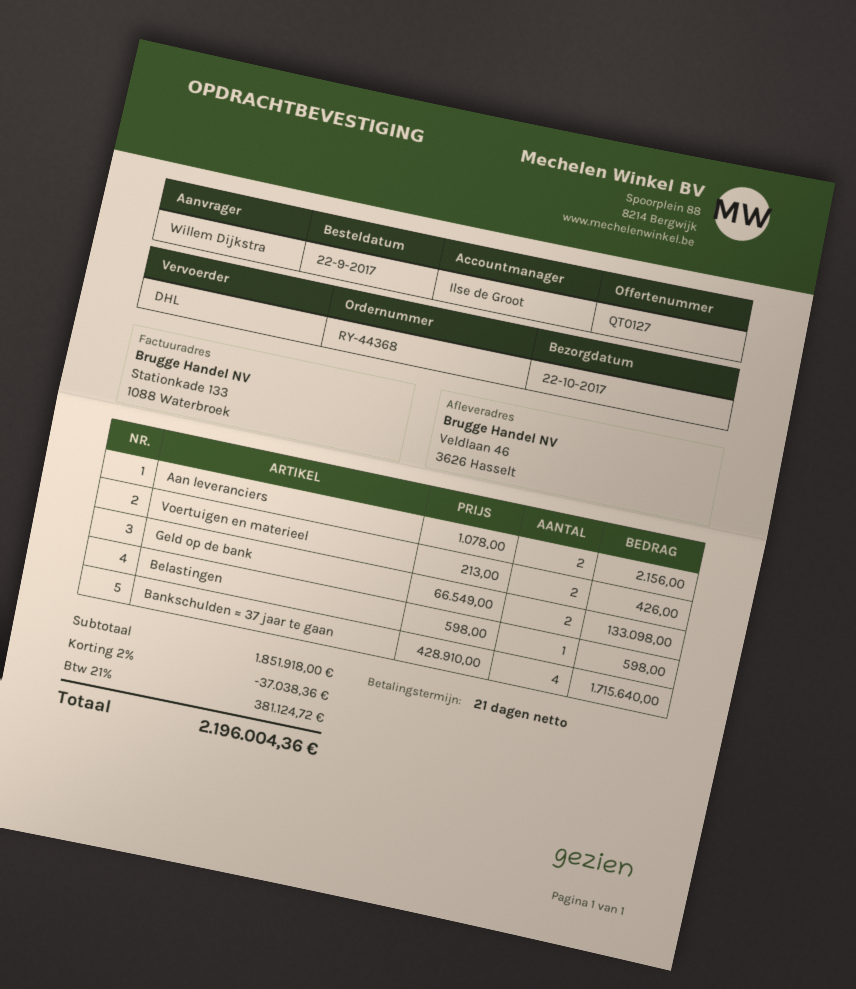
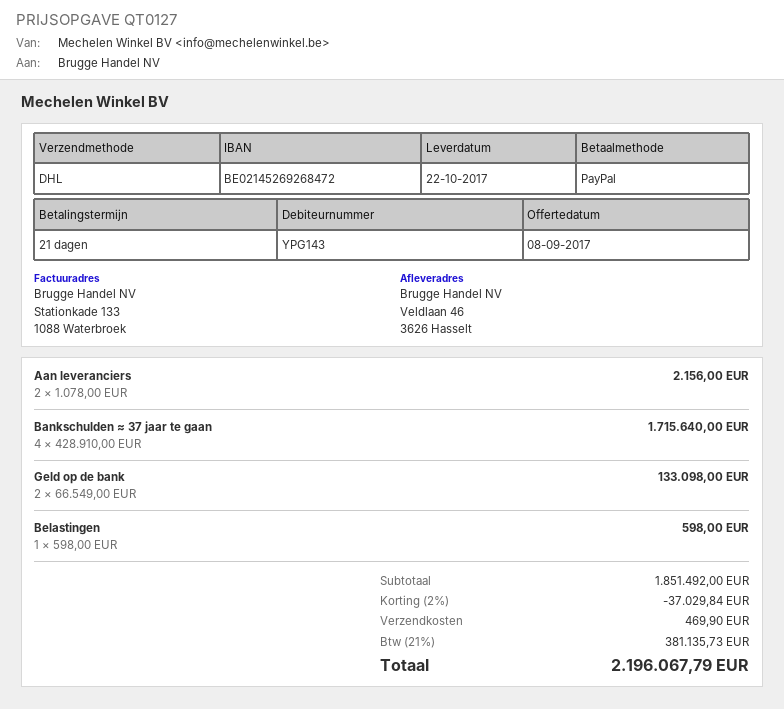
Voertuigen en materieel: 2 x 213.00 = 426.00 -> none
subtotal: 1851918.00 -> 1851492.00
discount: 2% = 37038.36 -> 2% = 37029.84
shipping: none -> 469.90
tax: 21% = 381124.72 -> 21% = 381135.73
total: 2196004.36 -> 2196067.79

